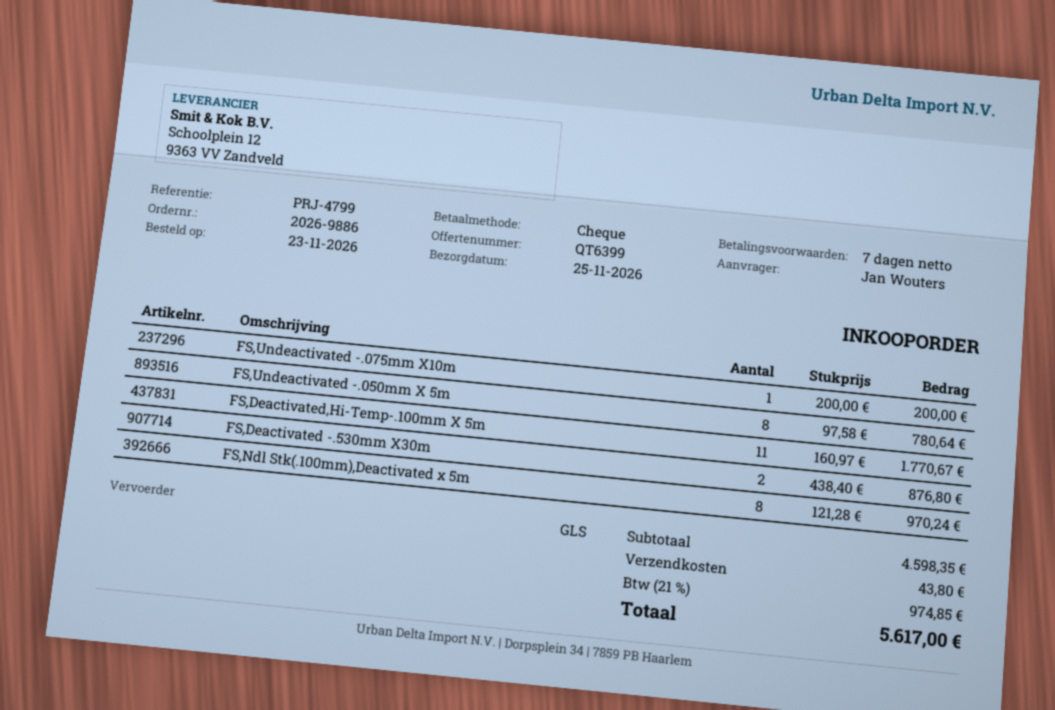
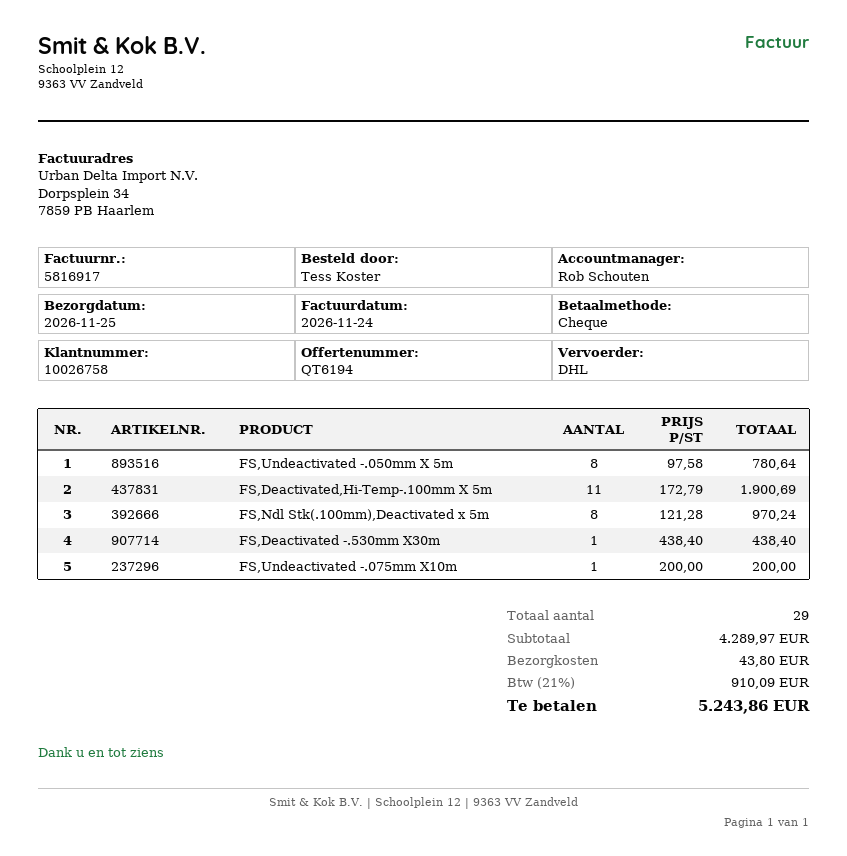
quote number: QT6399 -> QT6194
ordered by: Jan Wouters -> Tess Koster
shipping method: GLS -> DHL
FS,Deactivated,Hi-Temp-.100mm X 5m: 11 x 160.97 = 1770.67 -> 11 x 172.79 = 1900.69
FS,Deactivated -.530mm X30m: 2 x 438.40 = 876.80 -> 1 x 438.40 = 438.40
subtotal: 4598.35 -> 4289.97
tax: 21% = 974.85 -> 21% = 910.09
total: 5617.00 -> 5243.86

